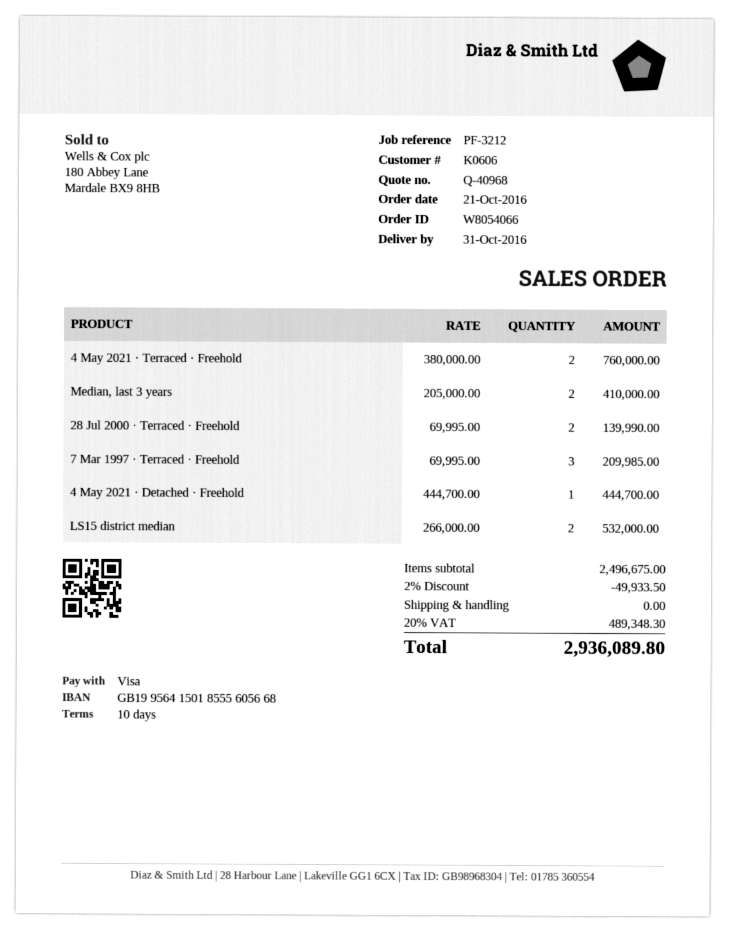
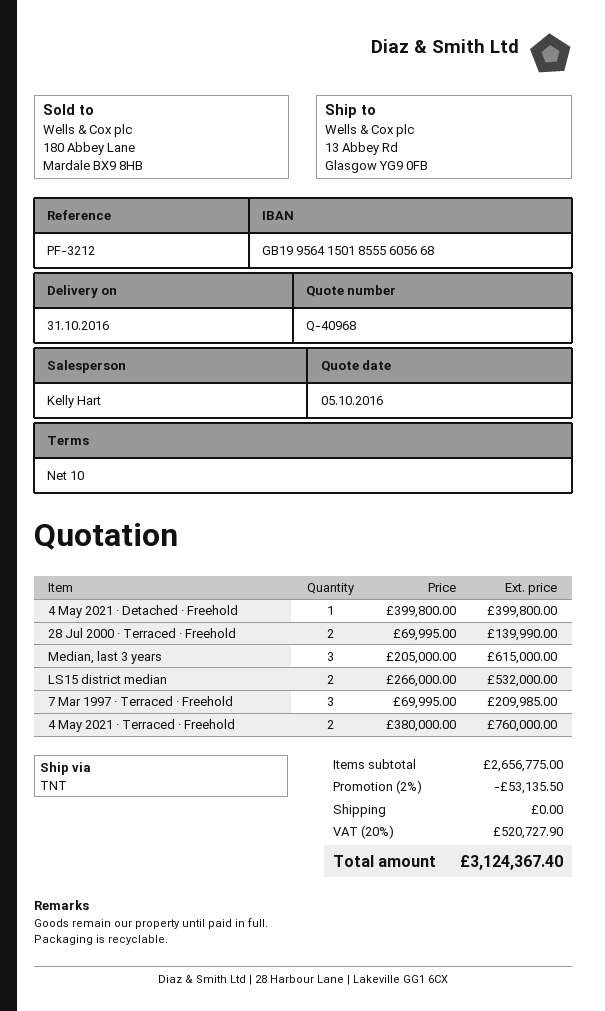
Median, last 3 years: 2 x 205000.00 = 410000.00 -> 3 x 205000.00 = 615000.00
4 May 2021 · Detached · Freehold: 1 x 444700.00 = 444700.00 -> 1 x 399800.00 = 399800.00
subtotal: 2496675.00 -> 2656775.00
discount: 2% = 49933.50 -> 2% = 53135.50
tax: 20% = 489348.30 -> 20% = 520727.90
total: 2936089.80 -> 3124367.40

